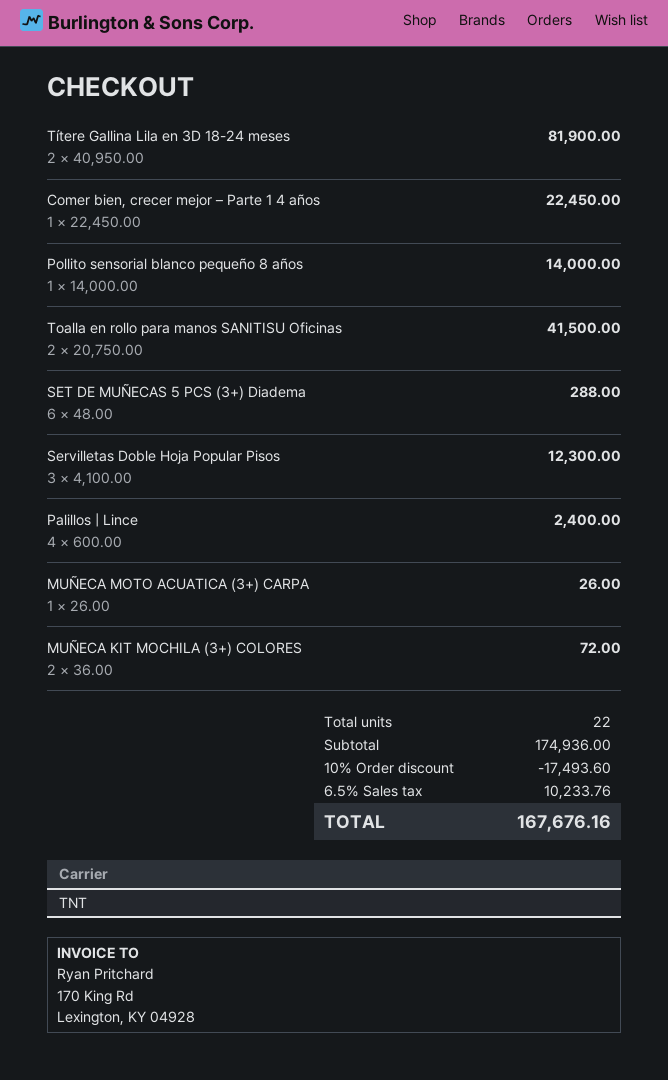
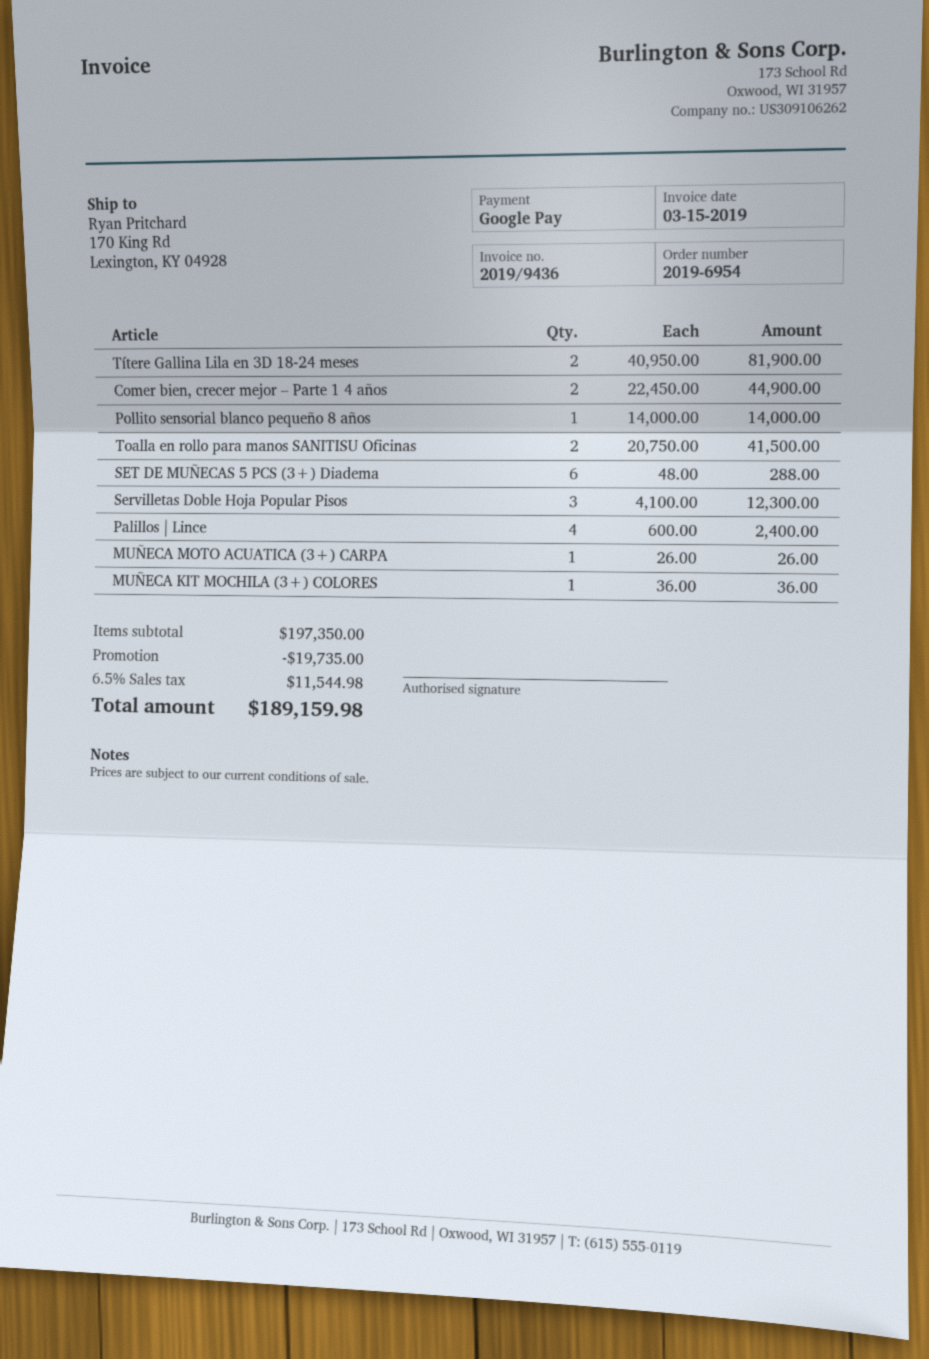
Comer bien, crecer mejor – Parte 1 4 años: 1 x 22450.00 = 22450.00 -> 2 x 22450.00 = 44900.00
MUÑECA KIT MOCHILA (3+) COLORES: 2 x 36.00 = 72.00 -> 1 x 36.00 = 36.00
subtotal: 174936.00 -> 197350.00
discount: 17493.60 -> 19735.00
tax: 6.5% = 10233.76 -> 6.5% = 11544.98
total: 167676.16 -> 189159.98

